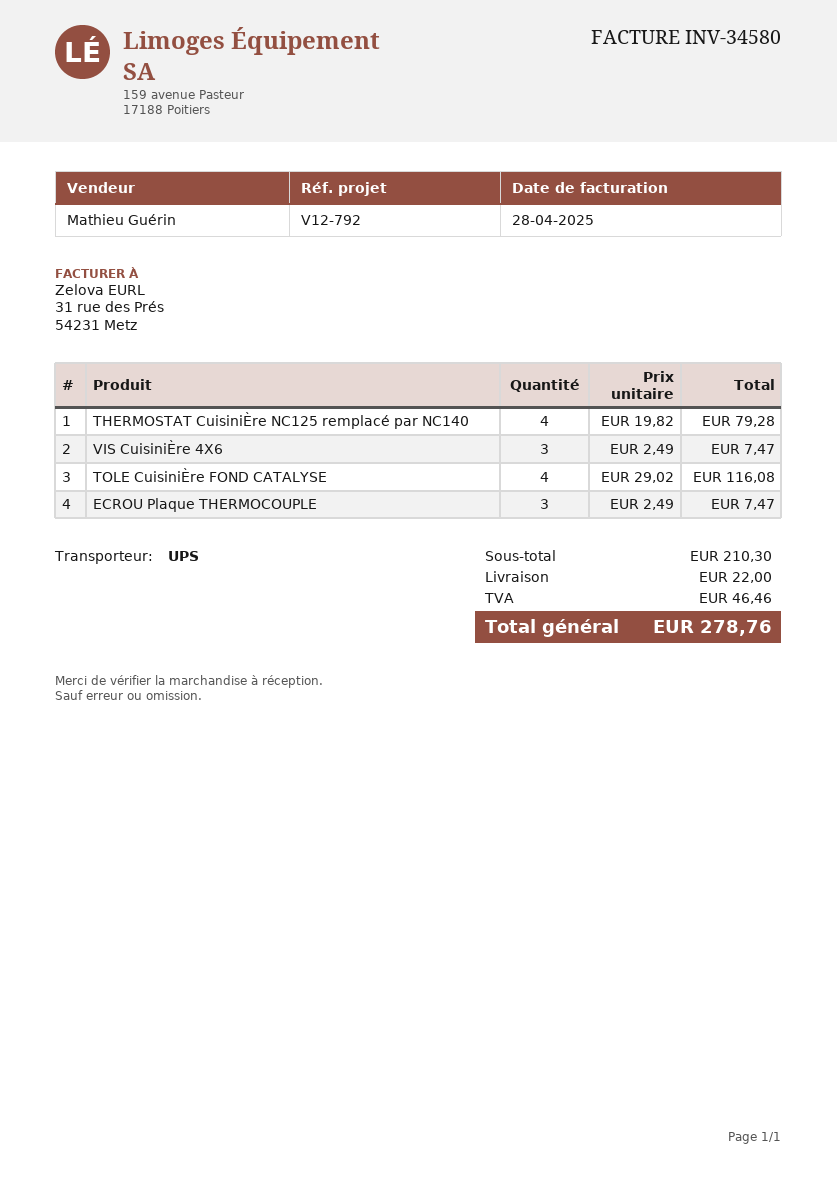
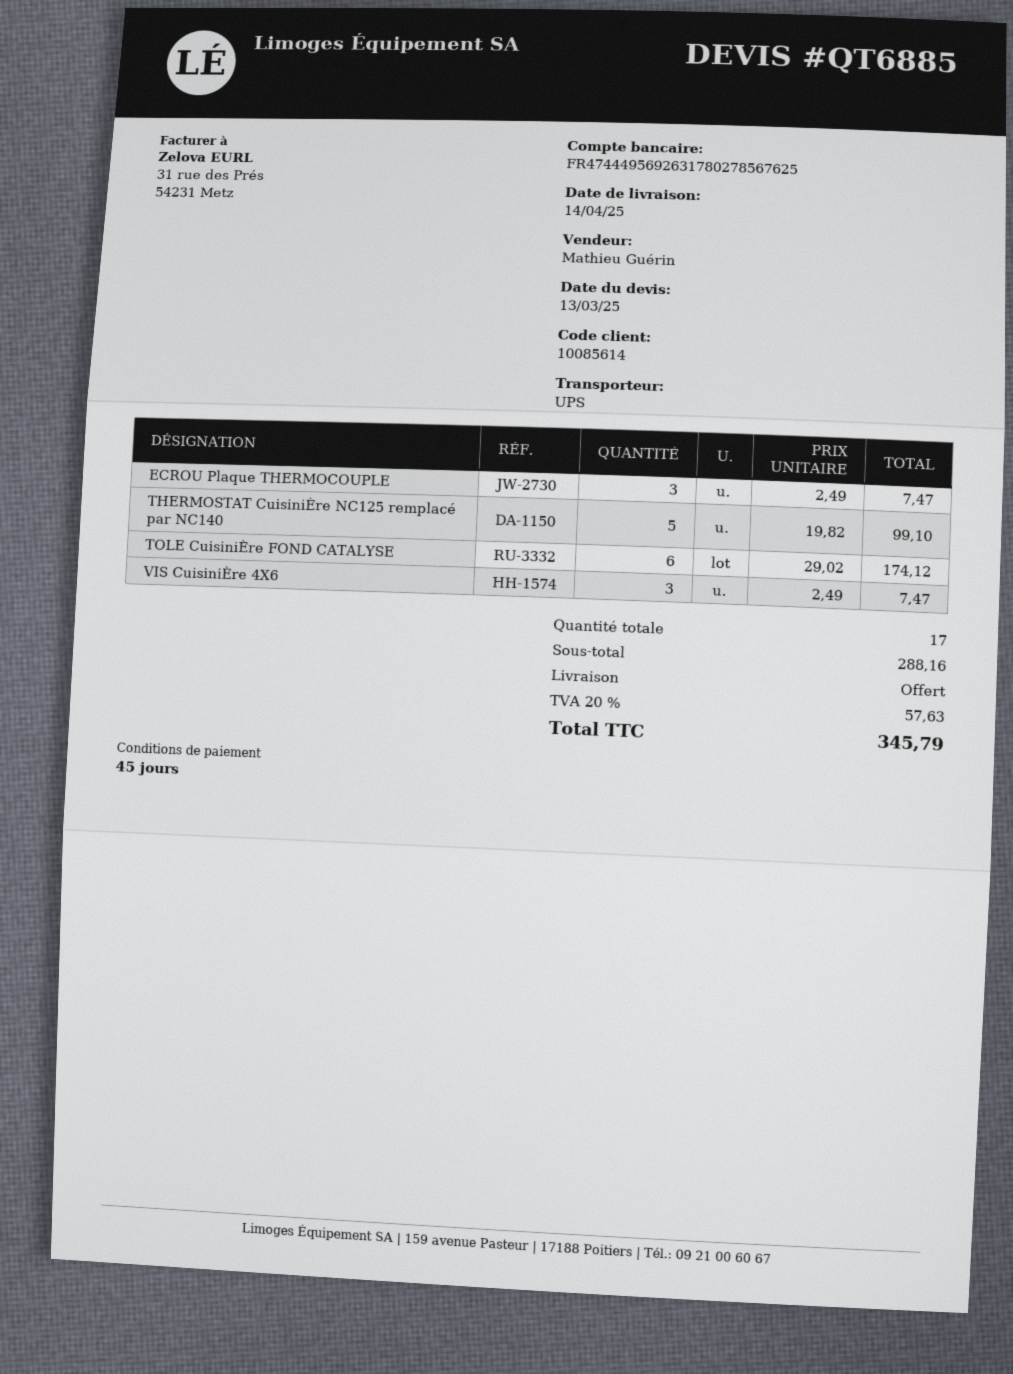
THERMOSTAT CuisiniÈre NC125 remplacé par NC140: 4 x 19.82 = 79.28 -> 5 x 19.82 = 99.10
TOLE CuisiniÈre FOND CATALYSE: 4 x 29.02 = 116.08 -> 6 x 29.02 = 174.12
subtotal: 210.30 -> 288.16
shipping: 22.00 -> 0.00
tax: 46.46 -> 57.63
total: 278.76 -> 345.79

